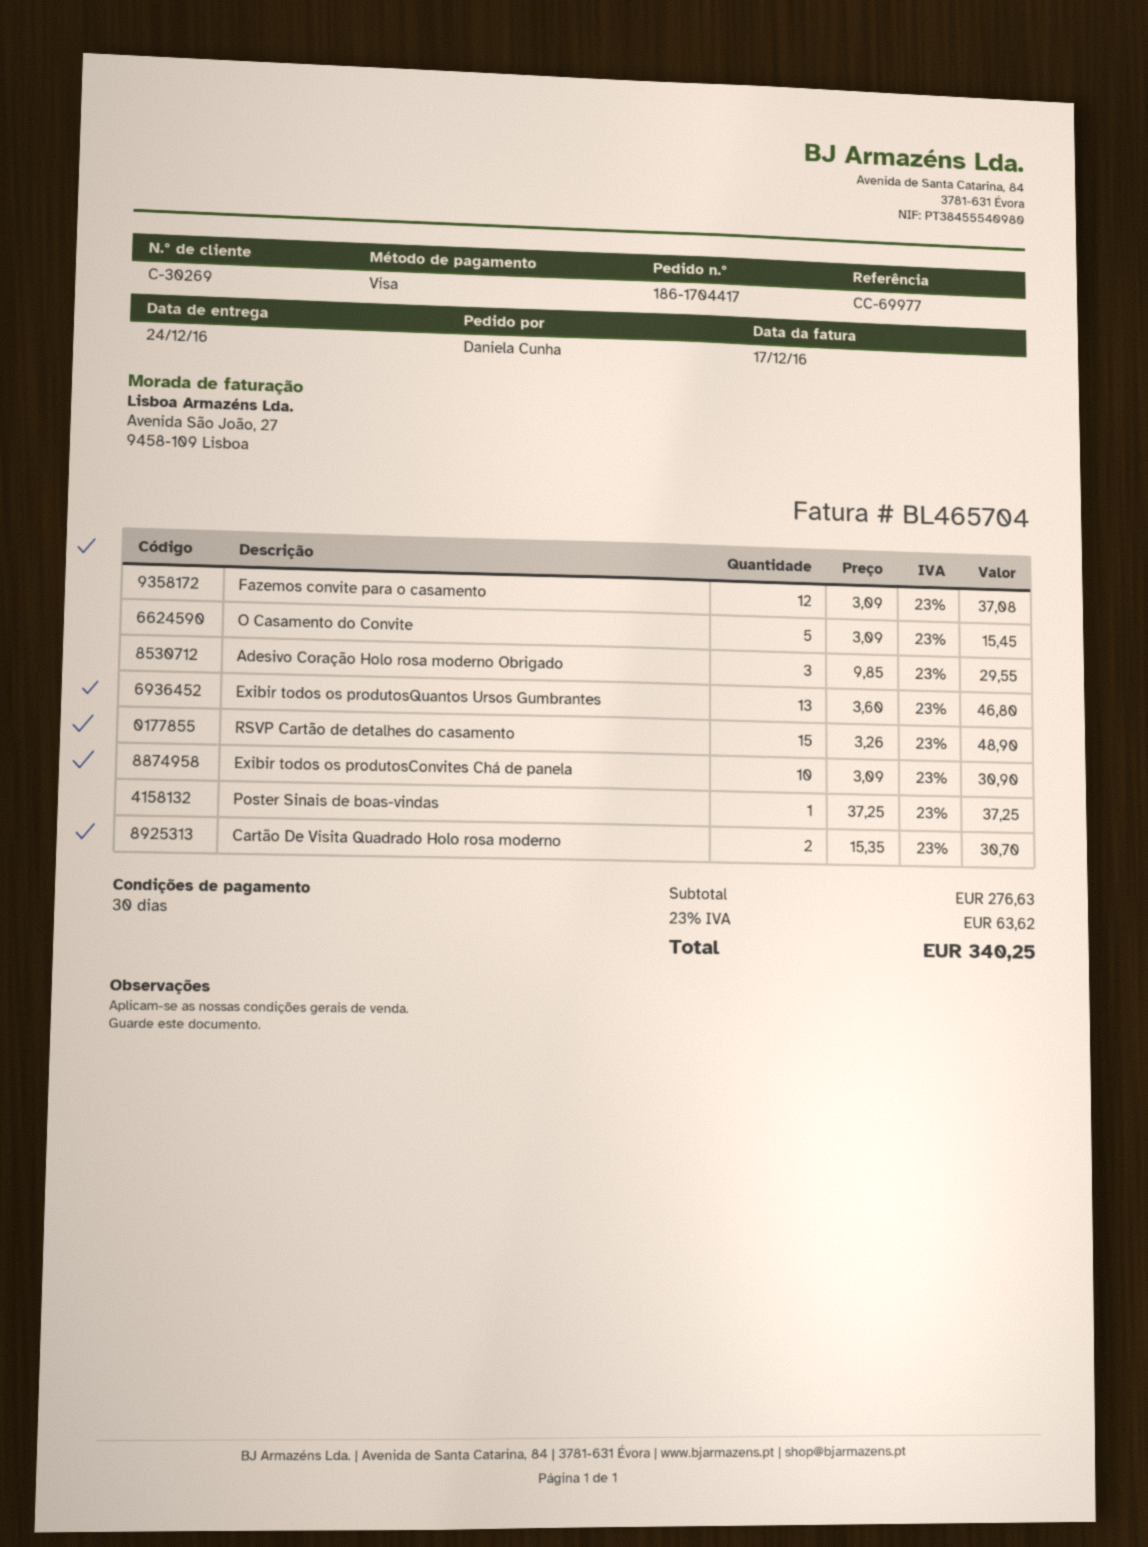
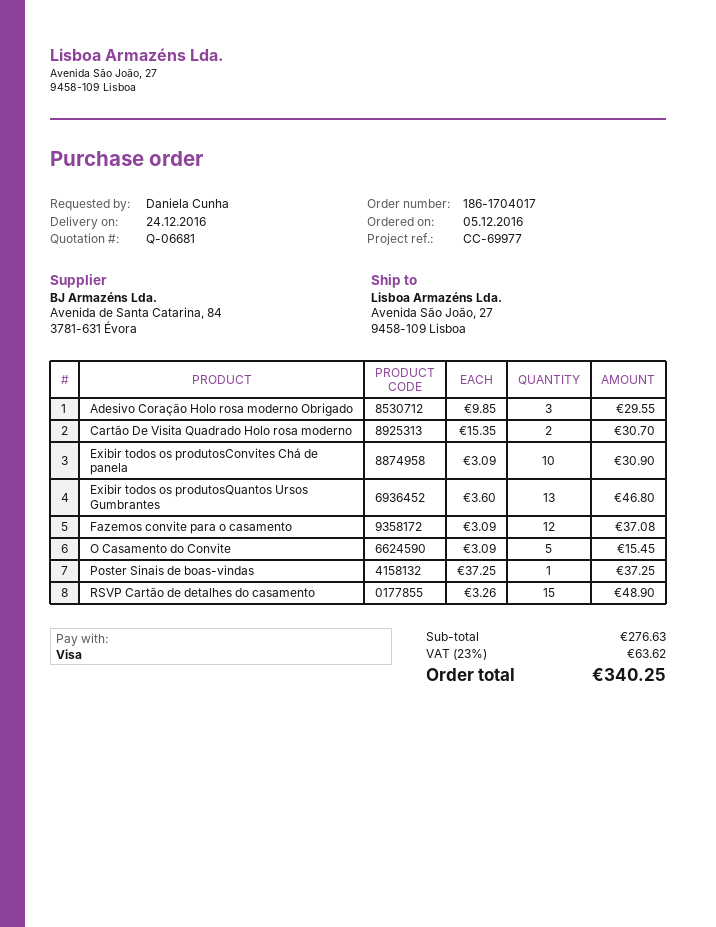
order number: 186-1704417 -> 186-1704017

